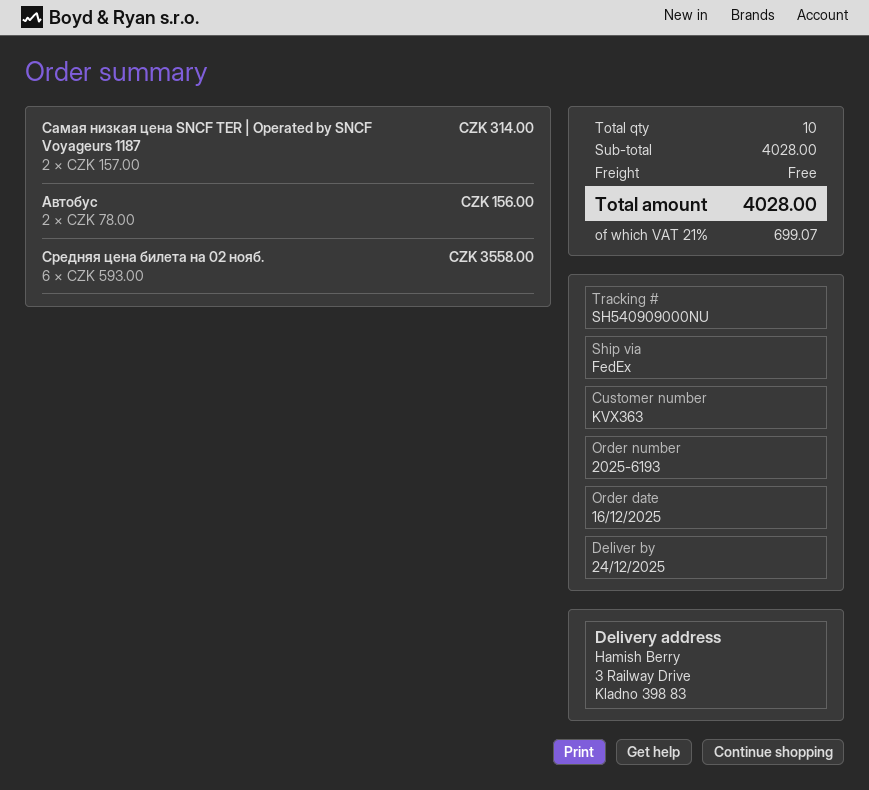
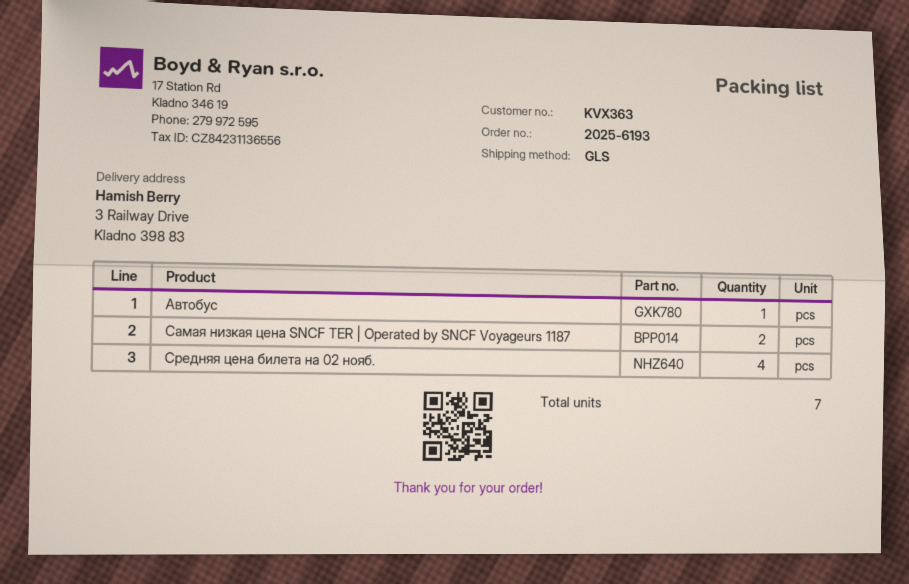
shipping method: FedEx -> GLS
Автобус: 2 -> 1
Средняя цена билета на 02 нояб.: 6 -> 4
total quantity: 10 -> 7

